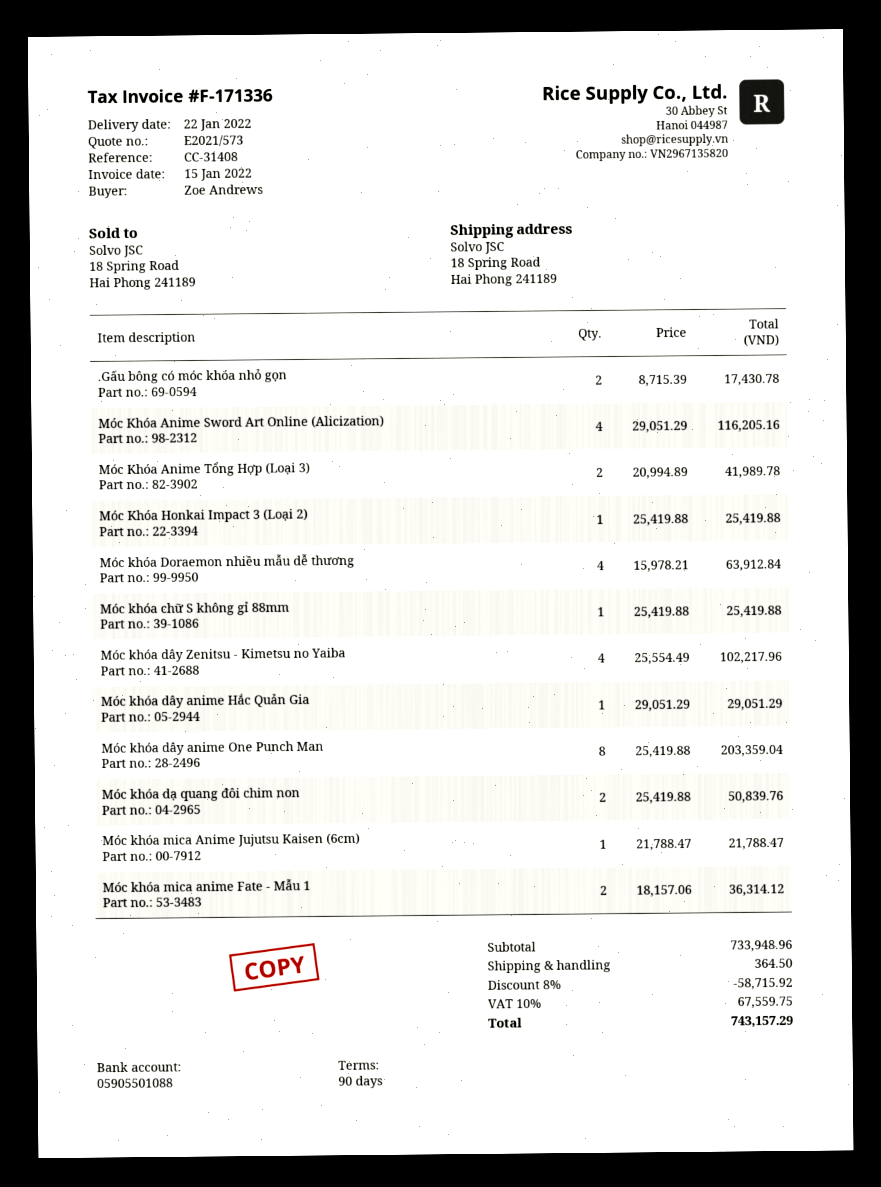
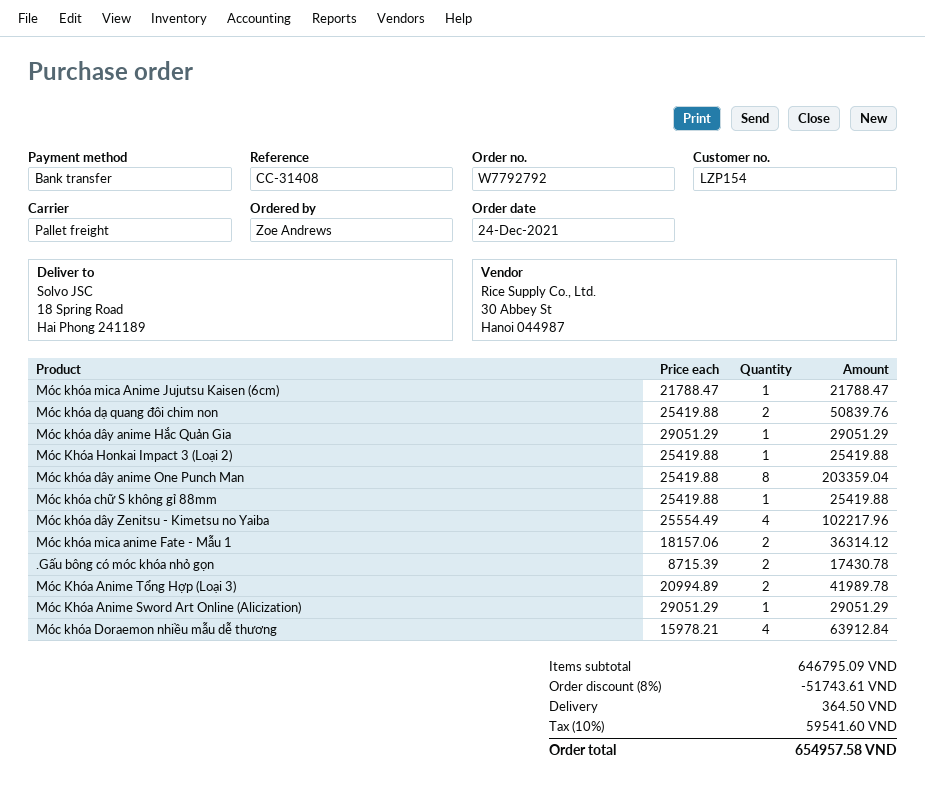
Móc Khóa Anime Sword Art Online (Alicization): 4 x 29051.29 = 116205.16 -> 1 x 29051.29 = 29051.29
subtotal: 733948.96 -> 646795.09
discount: 8% = 58715.92 -> 8% = 51743.61
tax: 10% = 67559.75 -> 10% = 59541.60
total: 743157.29 -> 654957.58

